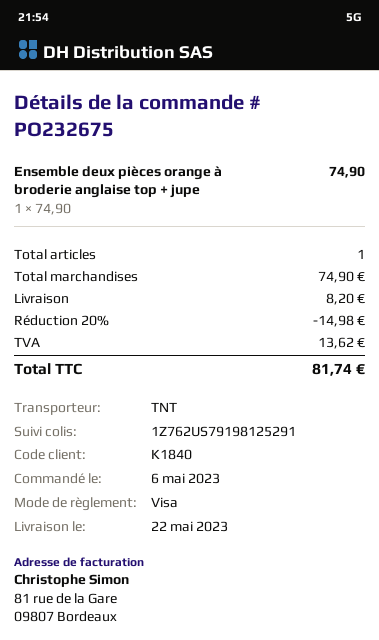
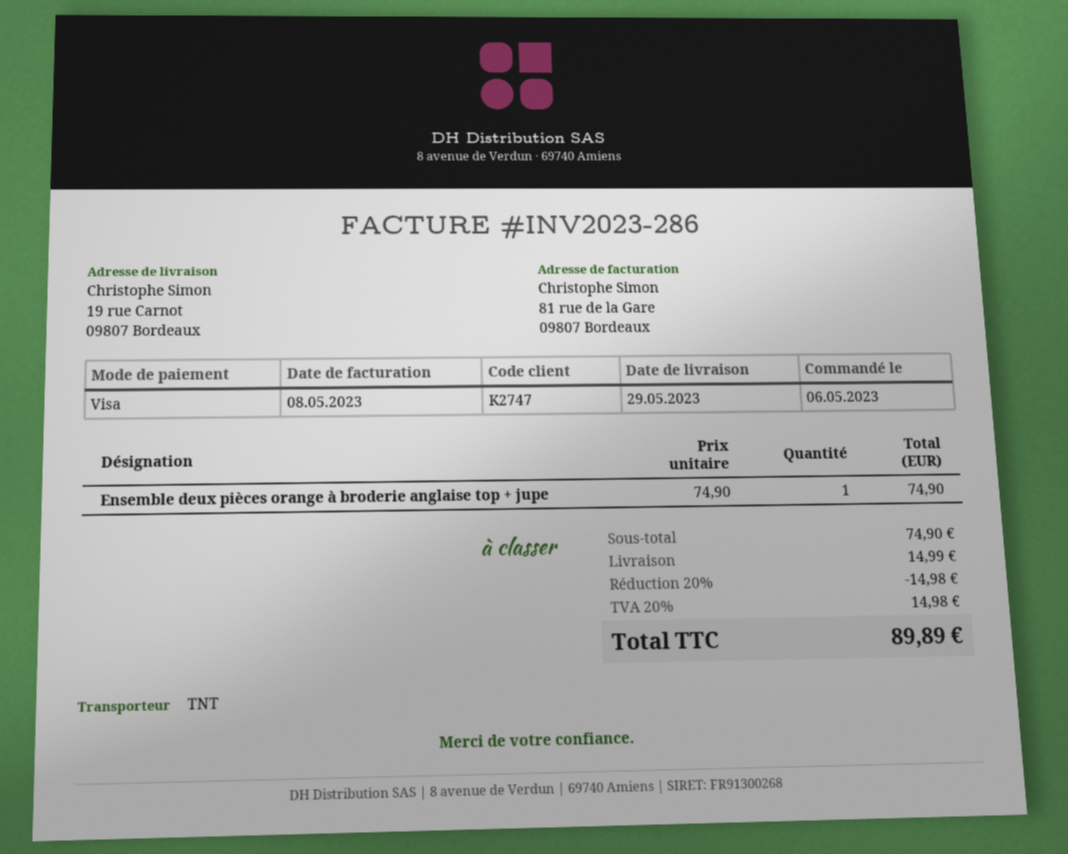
delivery date: 2023-05-22 -> 2023-05-29
customer number: K1840 -> K2747
shipping: 8.20 -> 14.99
tax: 13.62 -> 14.98
total: 81.74 -> 89.89

